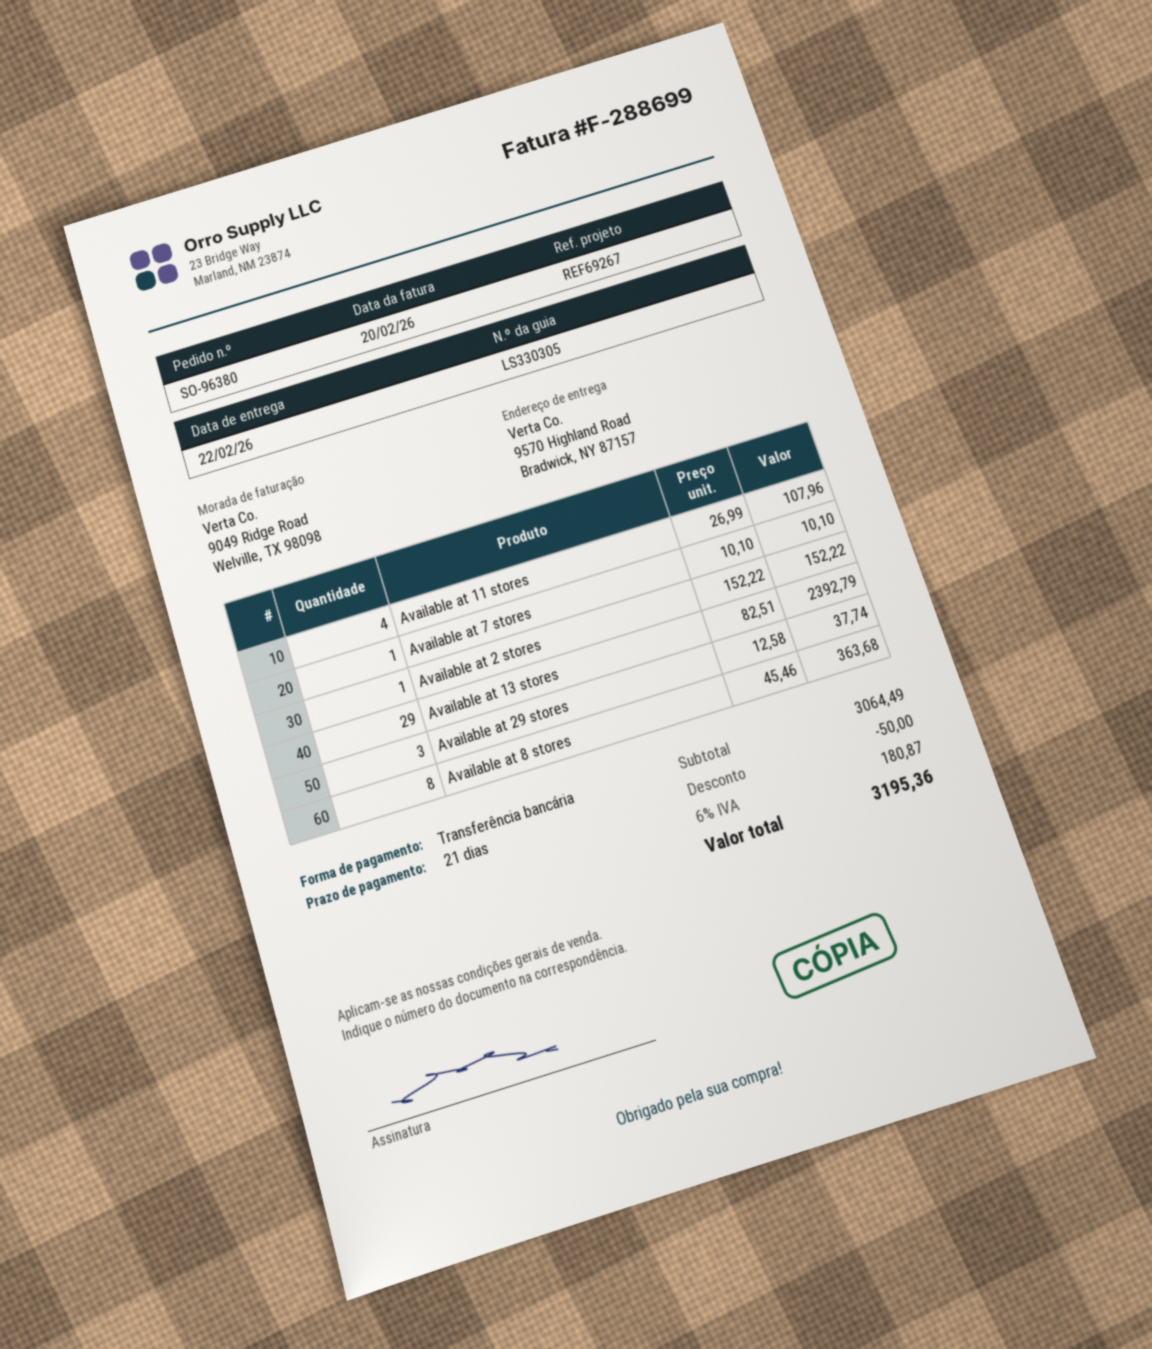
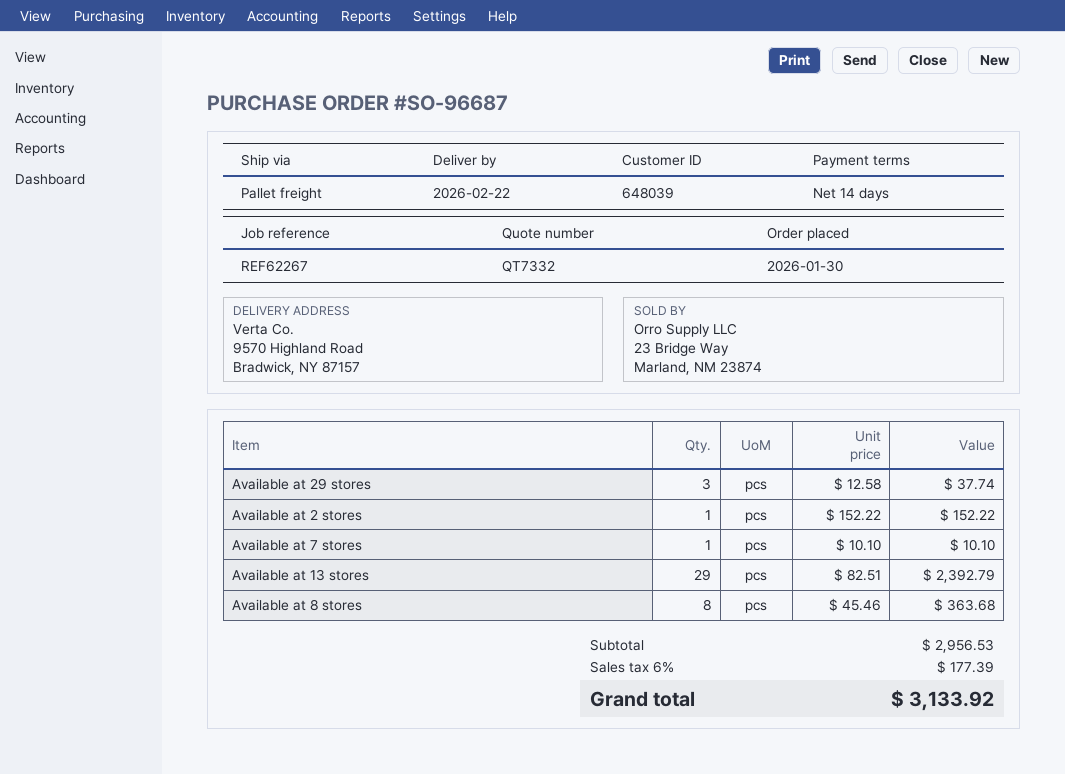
order number: SO-96380 -> SO-96687
payment terms: 21 days -> 14 days
reference: REF69267 -> REF62267
Available at 11 stores: 4 x 26.99 = 107.96 -> none
subtotal: 3064.49 -> 2956.53
discount: 50.00 -> none
tax: 6% = 180.87 -> 6% = 177.39
total: 3195.36 -> 3133.92

